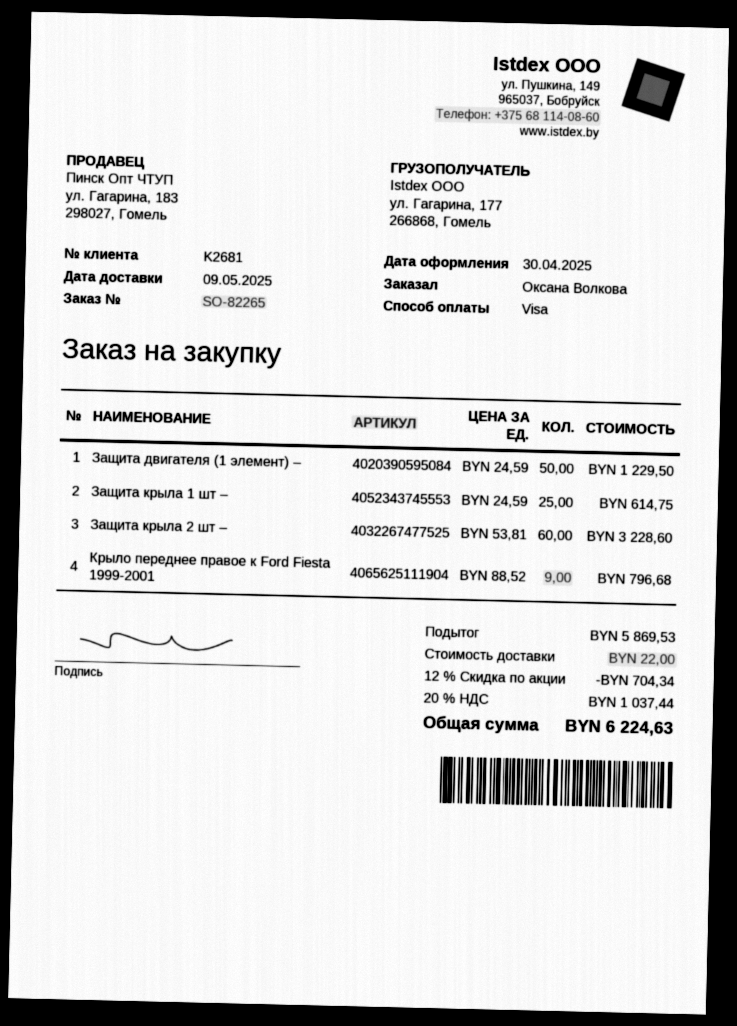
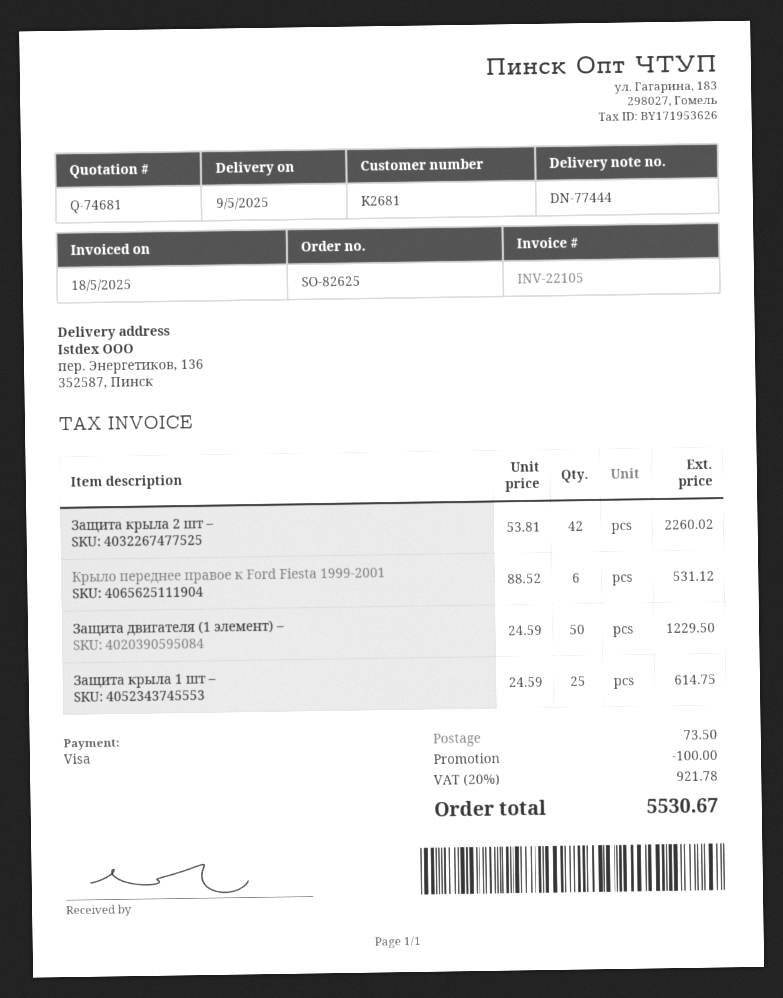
order number: SO-82265 -> SO-82625
ship to: ул. Гагарина, 177, 266868, Гомель -> пер. Энергетиков, 136, 352587, Пинск
Защита крыла 2 шт –: 60 x 53.81 = 3228.60 -> 42 x 53.81 = 2260.02
Крыло переднее правое к Ford Fiesta 1999-2001: 9 x 88.52 = 796.68 -> 6 x 88.52 = 531.12
discount: 704.34 -> 100.00
shipping: 22.00 -> 73.50
tax: 20% = 1037.44 -> 20% = 921.78
total: 6224.63 -> 5530.67

